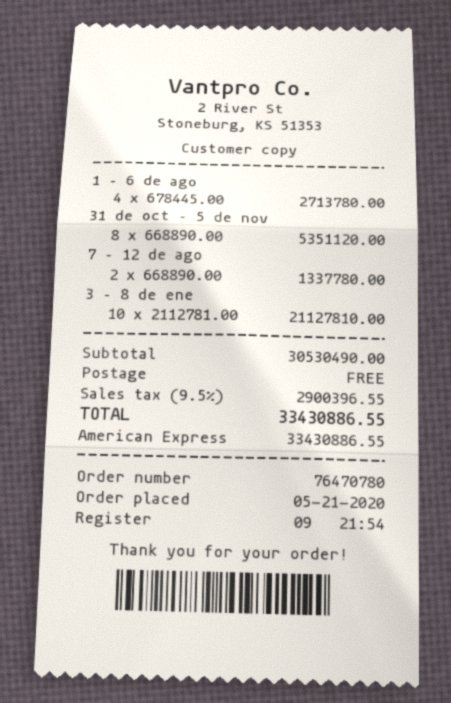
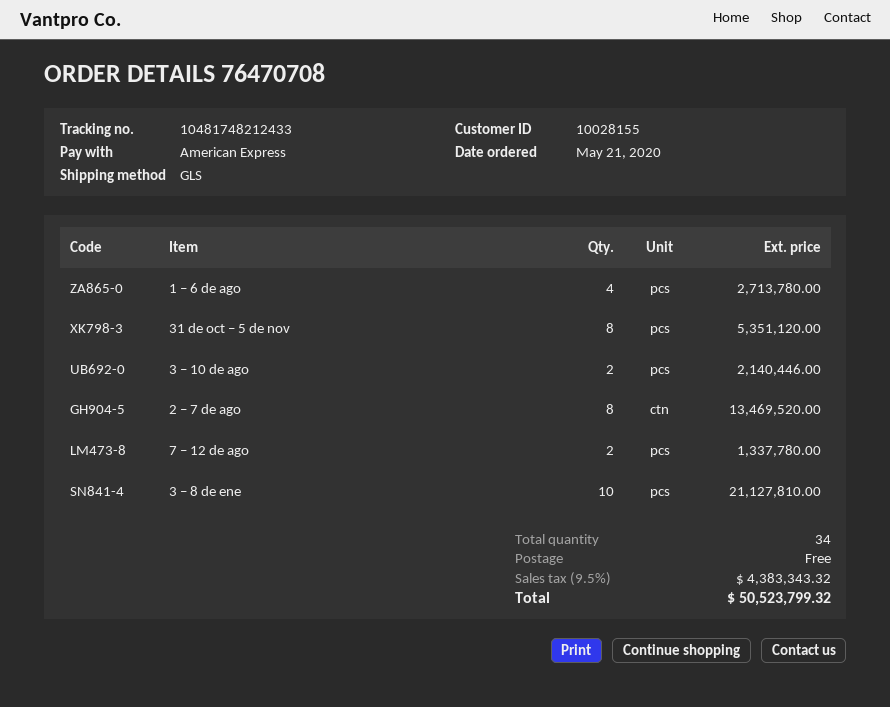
order number: 76470780 -> 76470708
3 – 10 de ago: none -> 2 for 2140446.00
2 – 7 de ago: none -> 8 for 13469520.00
tax: 9.5% = 2900396.55 -> 9.5% = 4383343.32
total: 33430886.55 -> 50523799.32

